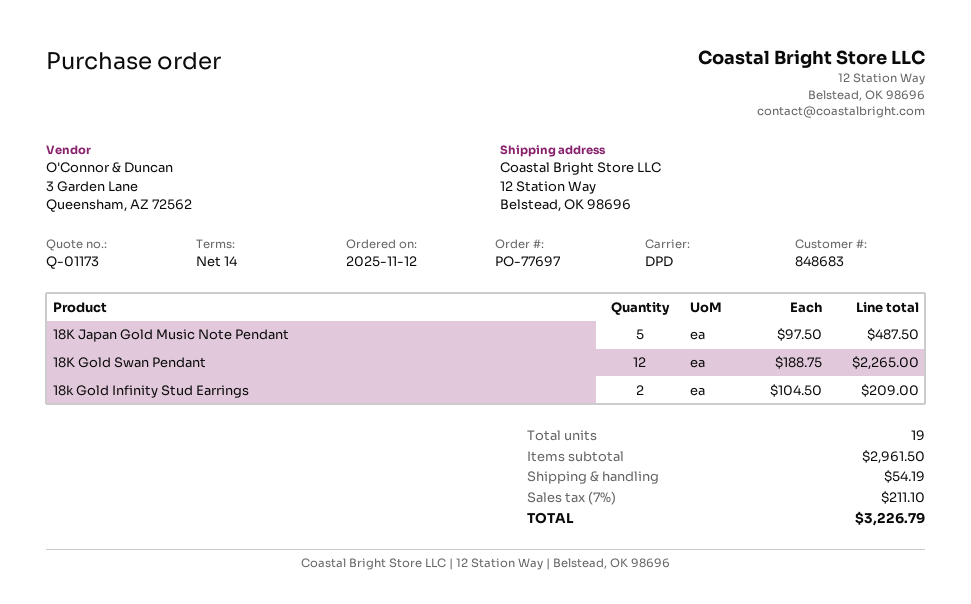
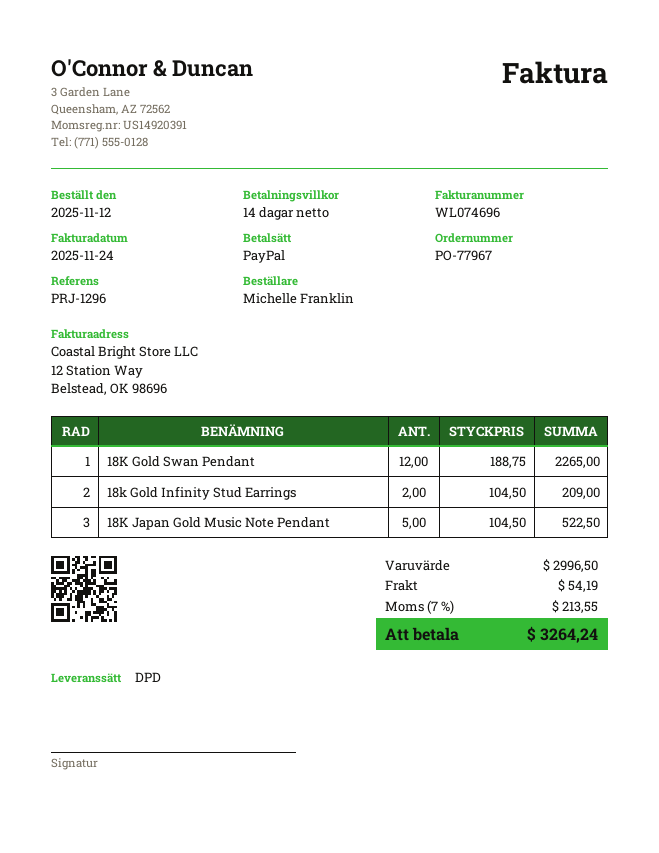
order number: PO-77697 -> PO-77967
18K Japan Gold Music Note Pendant: 5 x 97.50 = 487.50 -> 5 x 104.50 = 522.50
subtotal: 2961.50 -> 2996.50
tax: 7% = 211.10 -> 7% = 213.55
total: 3226.79 -> 3264.24

